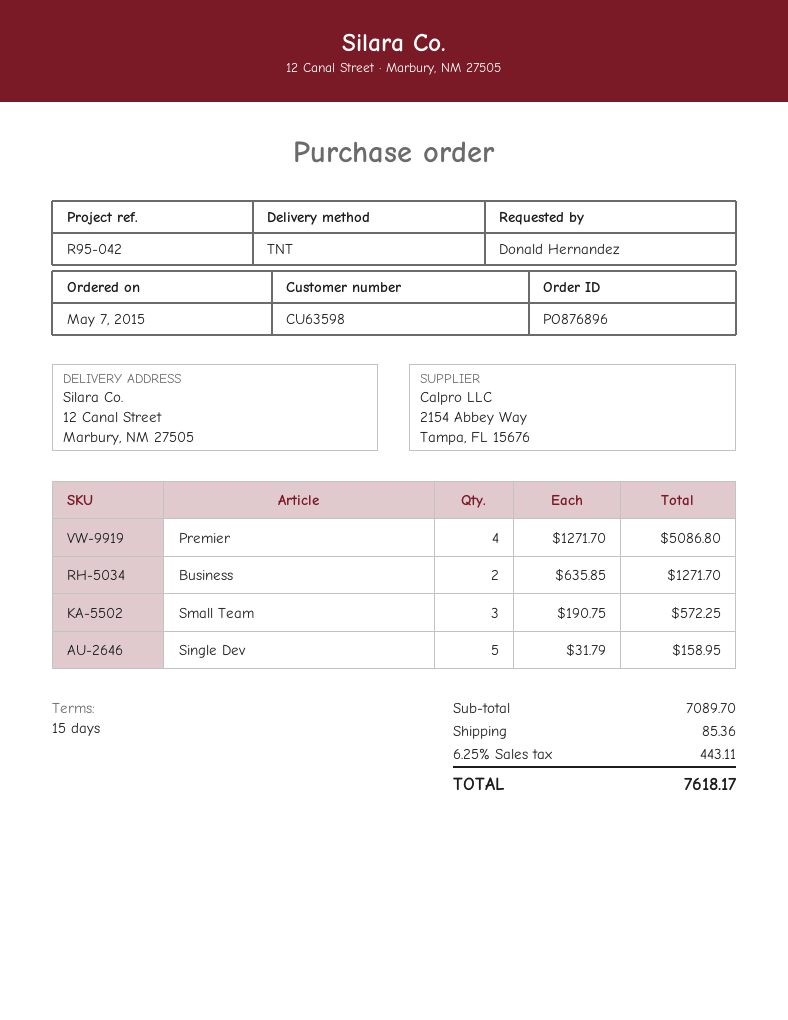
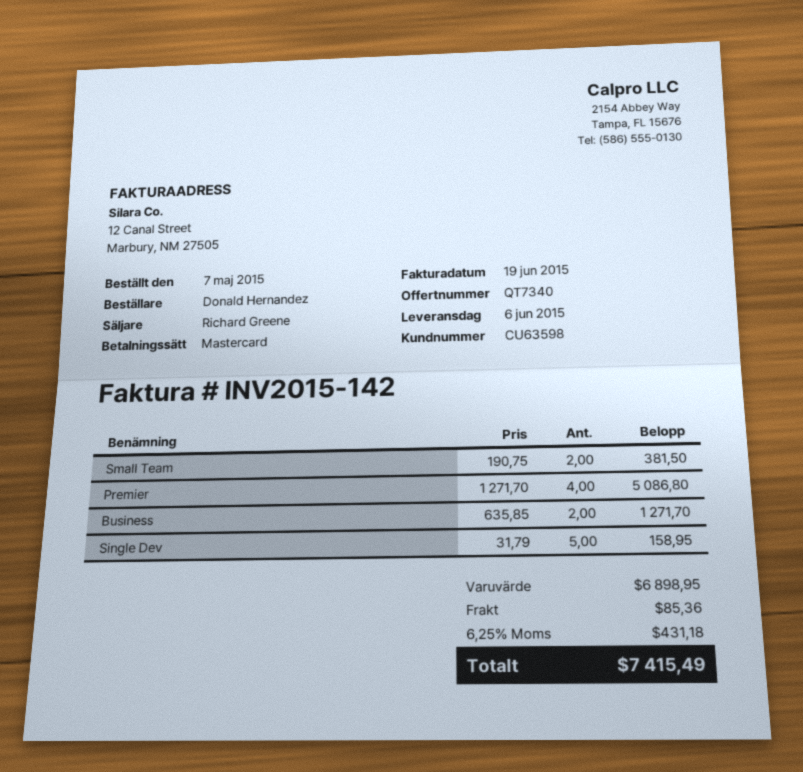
Small Team: 3 x 190.75 = 572.25 -> 2 x 190.75 = 381.50
subtotal: 7089.70 -> 6898.95
tax: 6.25% = 443.11 -> 6.25% = 431.18
total: 7618.17 -> 7415.49

